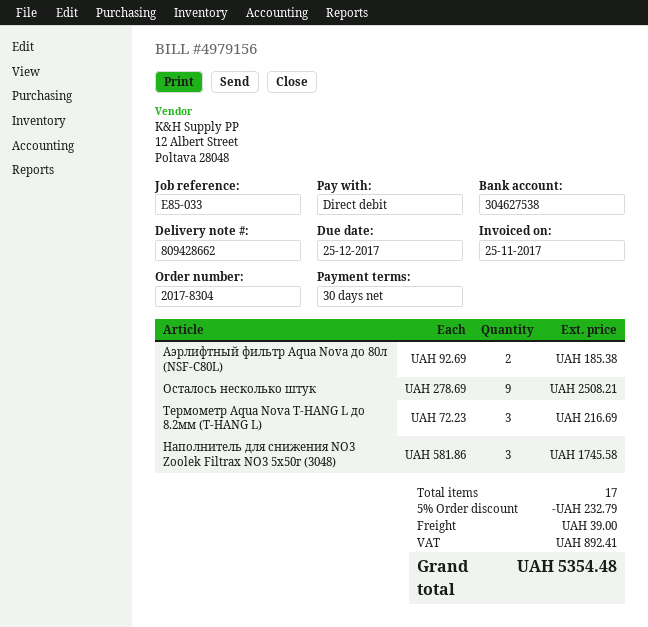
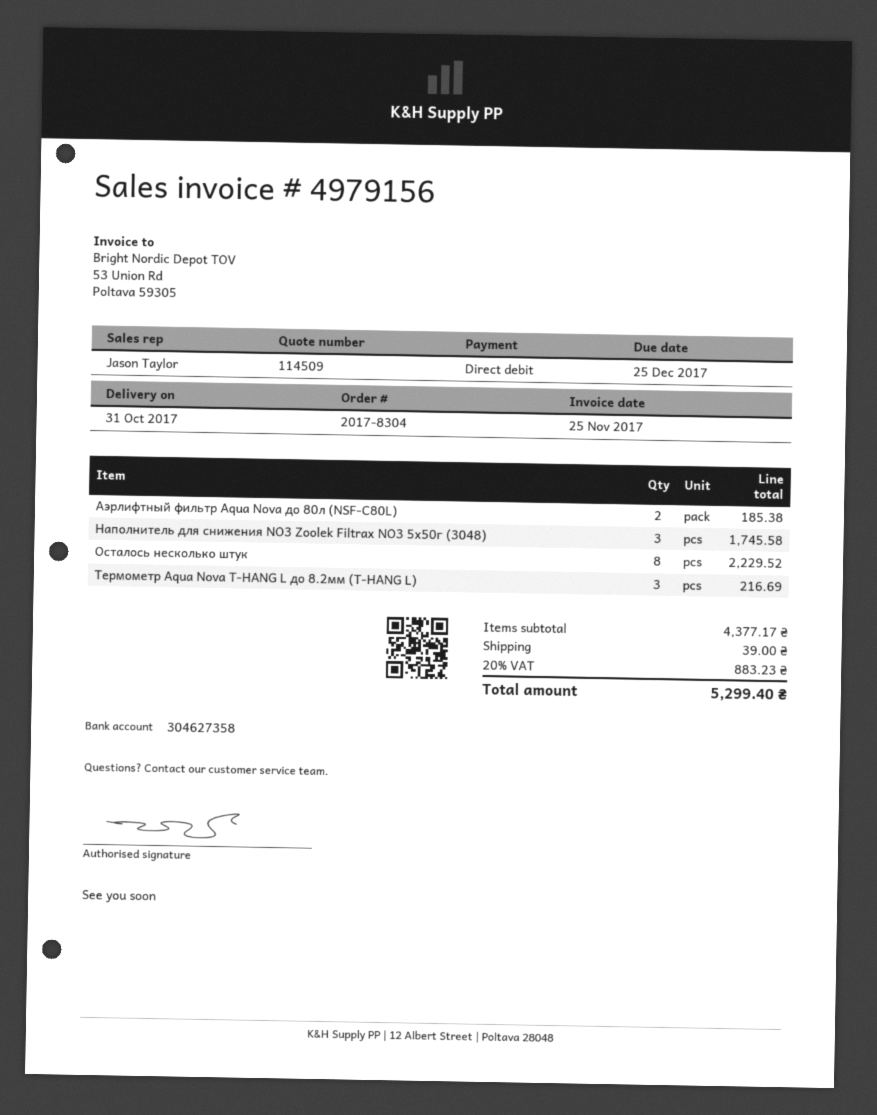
bank account: 304627538 -> 304627358
Осталось несколько штук: 9 for 2508.21 -> 8 for 2229.52
discount: 5% = 232.79 -> none
tax: 892.41 -> 883.23
total: 5354.48 -> 5299.40

